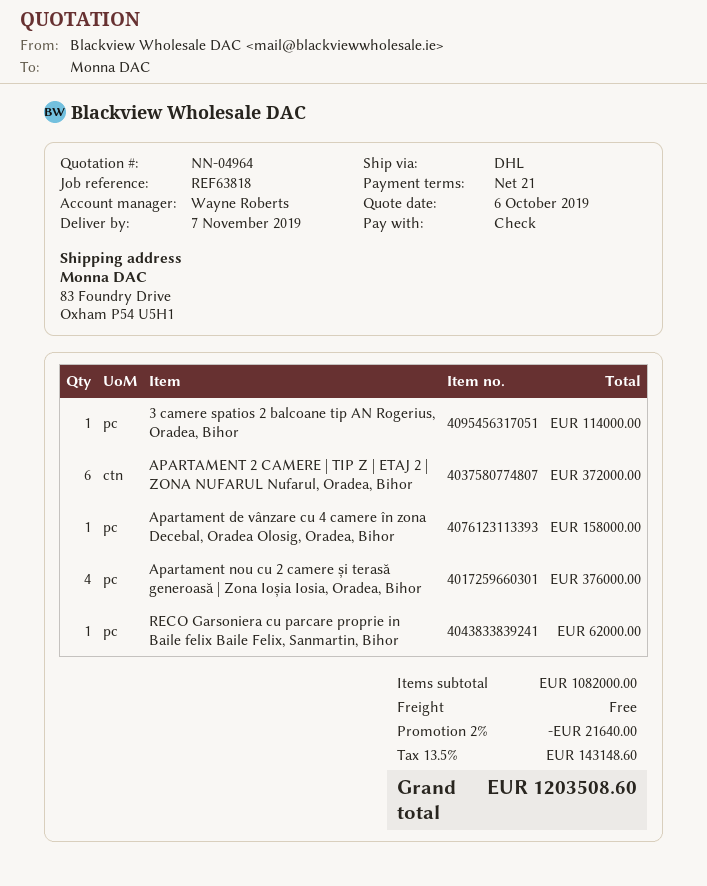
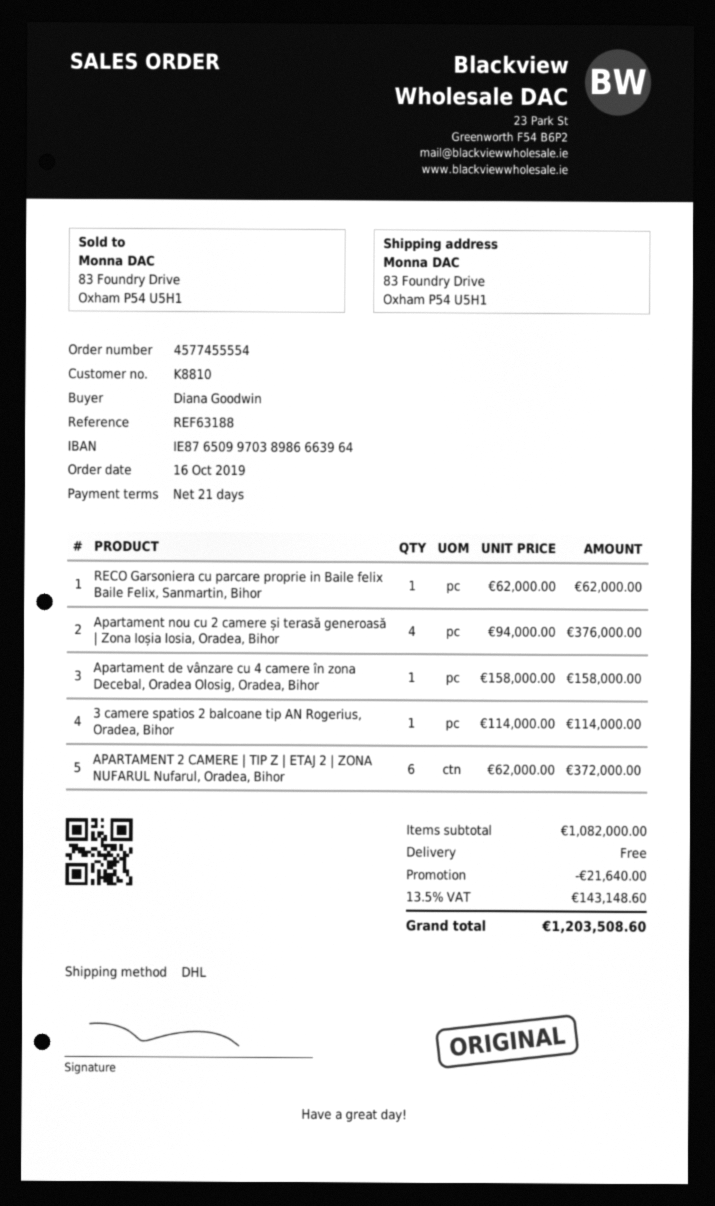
reference: REF63818 -> REF63188

